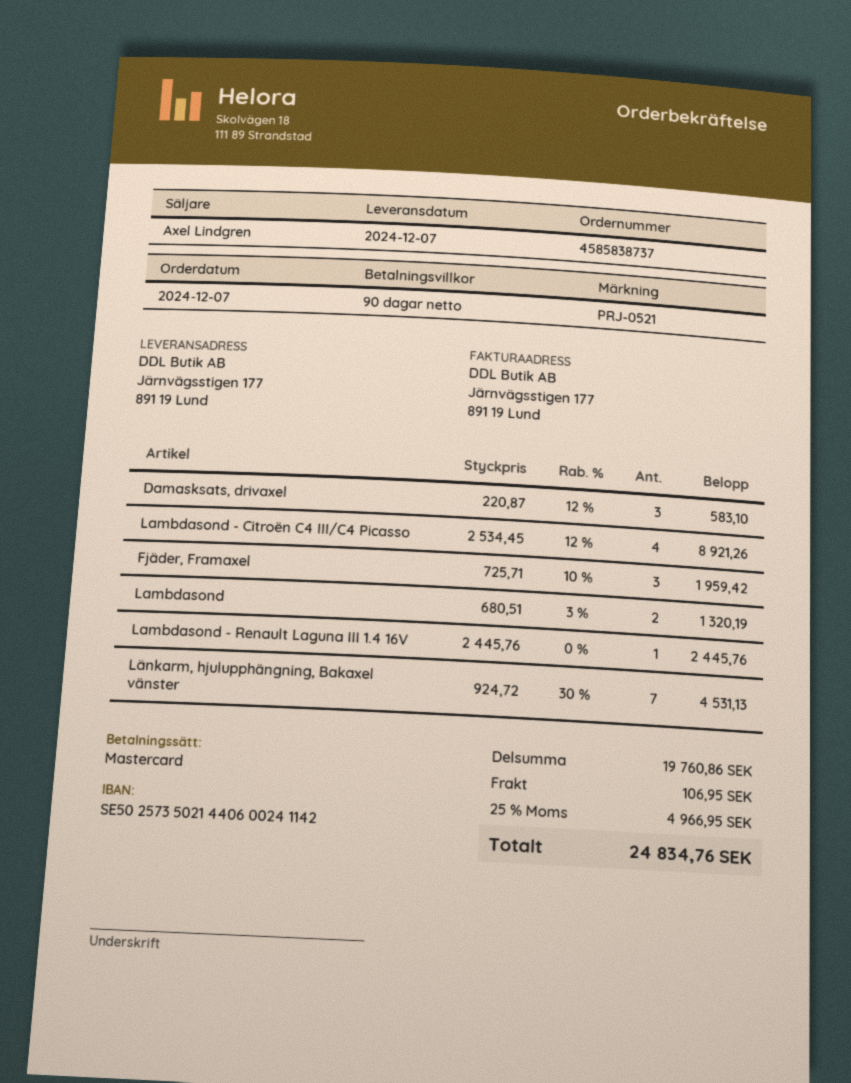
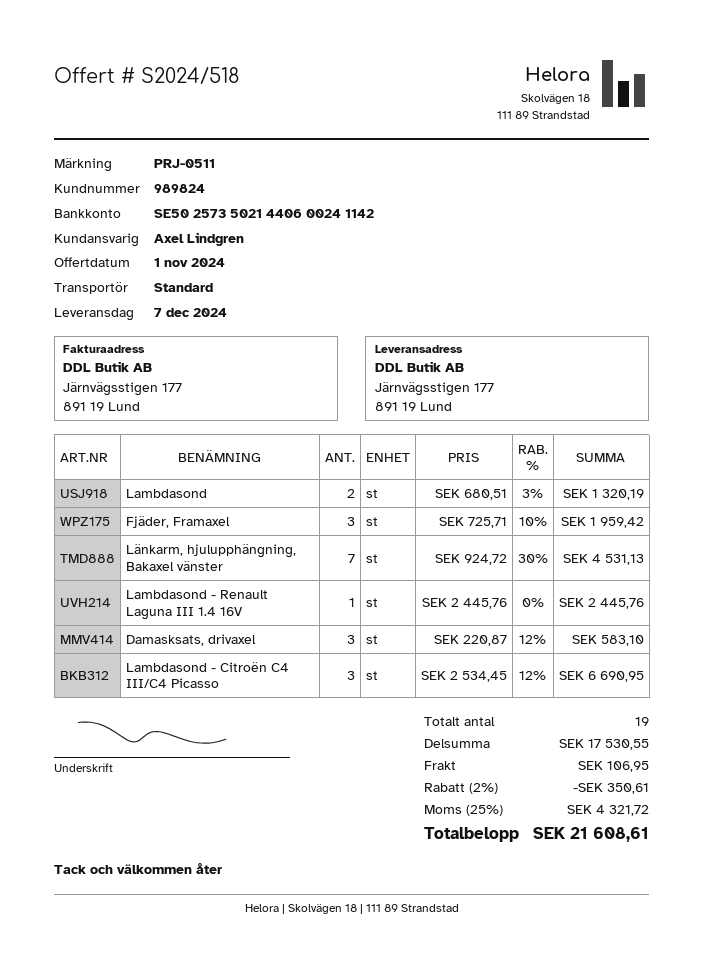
reference: PRJ-0521 -> PRJ-0511
Lambdasond - Citroën C4 III/C4 Picasso: 4 x 2534.45 - 12% = 8921.26 -> 3 x 2534.45 - 12% = 6690.95
subtotal: 19760.86 -> 17530.55
discount: none -> 2% = 350.61
tax: 25% = 4966.95 -> 25% = 4321.72
total: 24834.76 -> 21608.61

